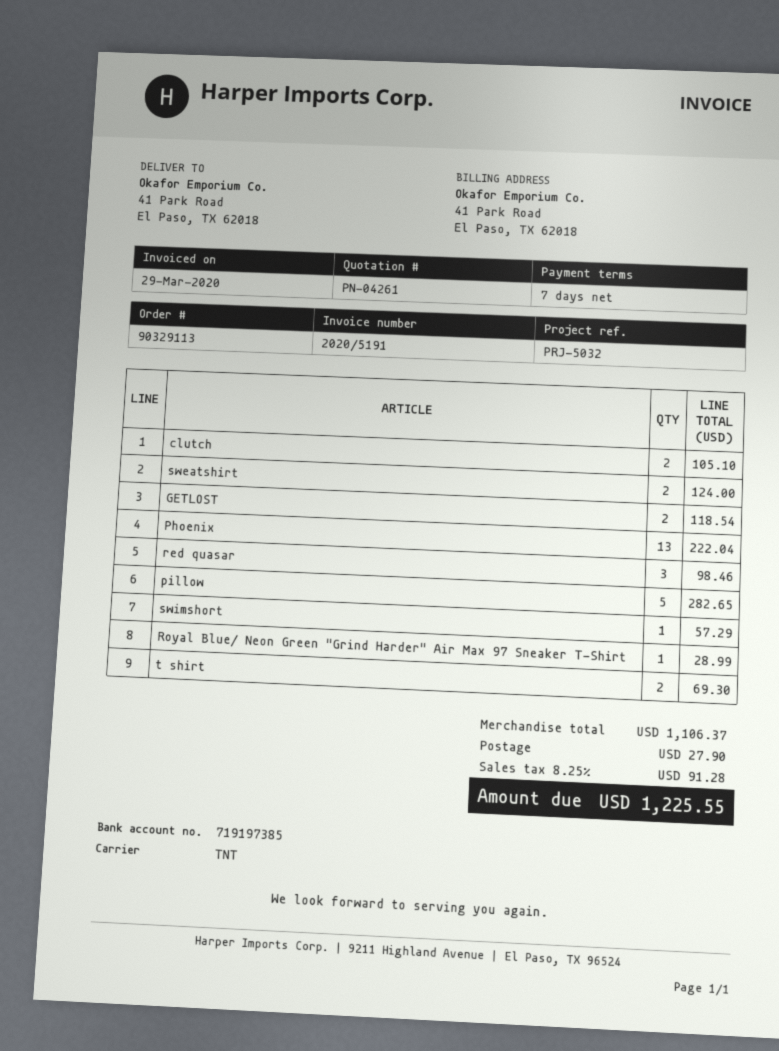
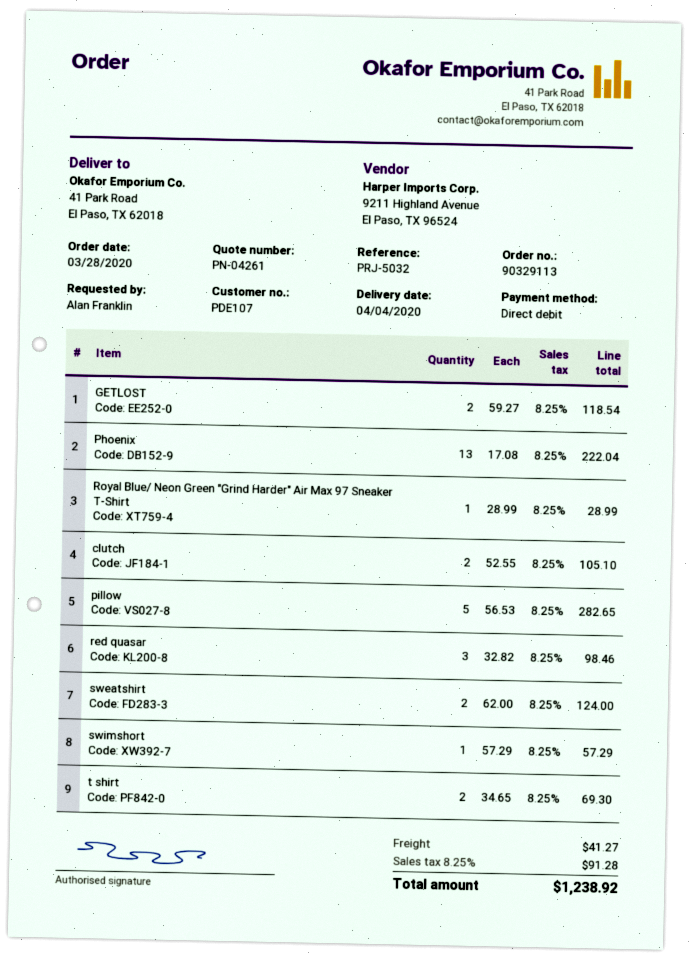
shipping: 27.90 -> 41.27
total: 1225.55 -> 1238.92

